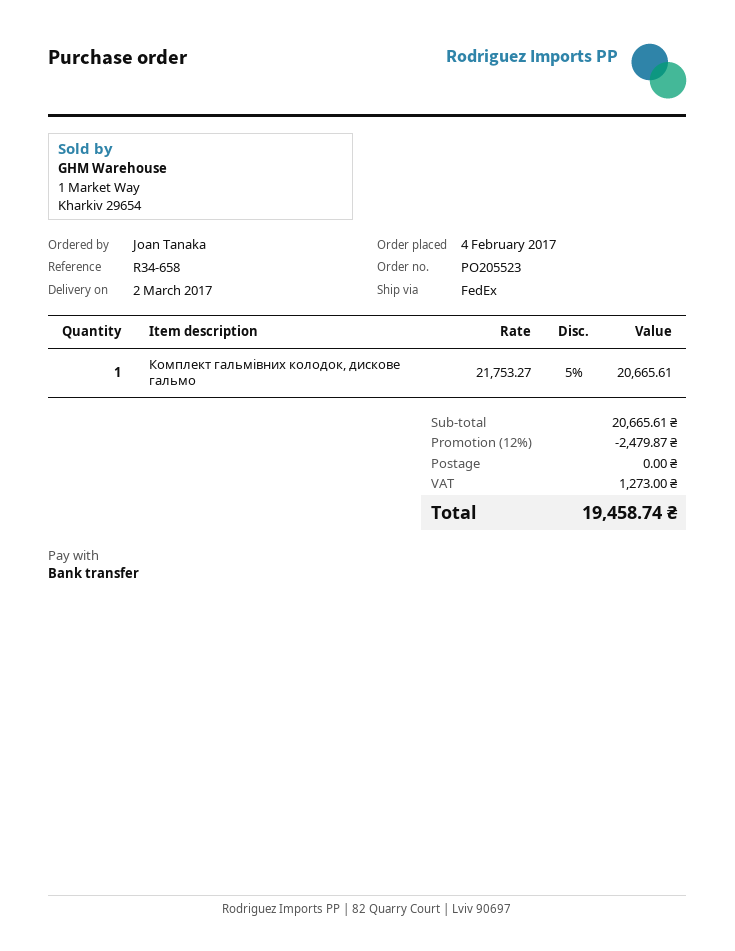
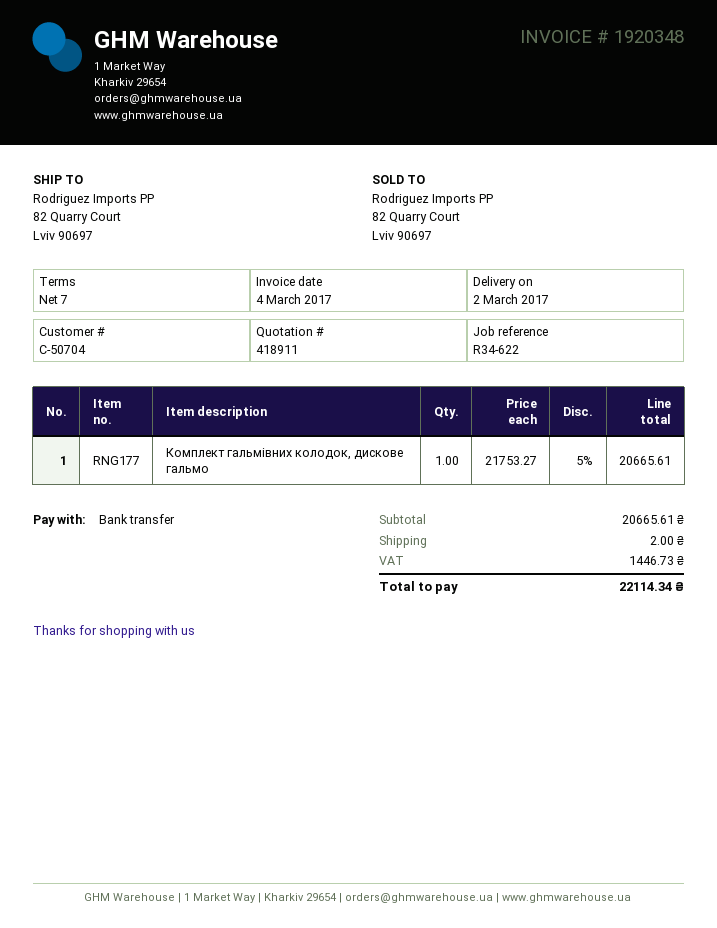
reference: R34-658 -> R34-622
discount: 12% = 2479.87 -> none
shipping: 0.00 -> 2.00
tax: 1273.00 -> 1446.73
total: 19458.74 -> 22114.34

